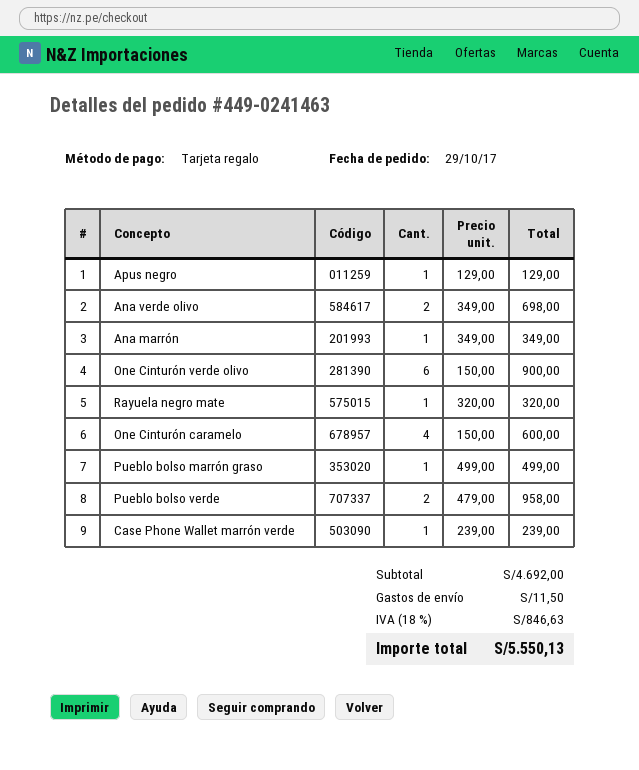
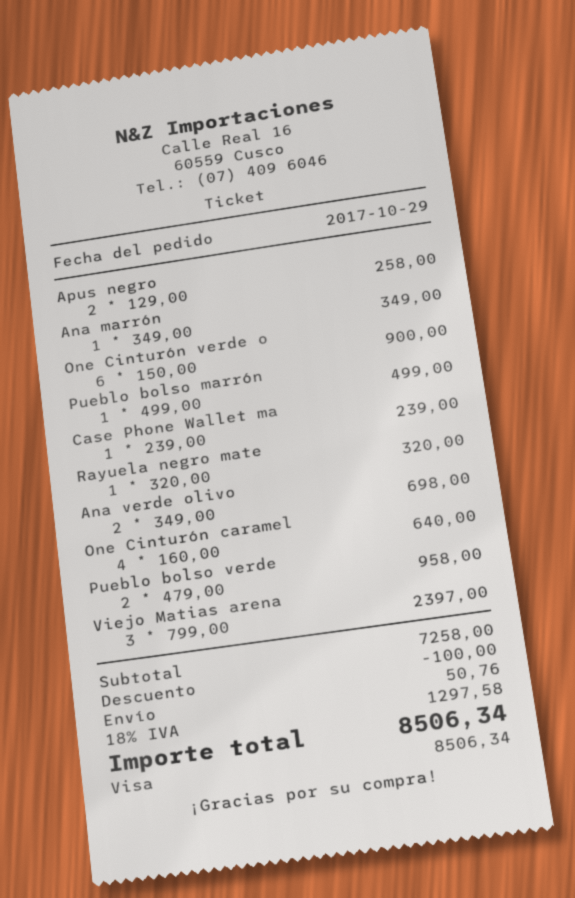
payment method: gift card -> Visa
Apus negro: 1 x 129.00 = 129.00 -> 2 x 129.00 = 258.00
One Cinturón caramelo: 4 x 150.00 = 600.00 -> 4 x 160.00 = 640.00
Viejo Matias arena: none -> 3 x 799.00 = 2397.00
subtotal: 4692.00 -> 7258.00
discount: none -> 100.00
shipping: 11.50 -> 50.76
tax: 18% = 846.63 -> 18% = 1297.58
total: 5550.13 -> 8506.34

